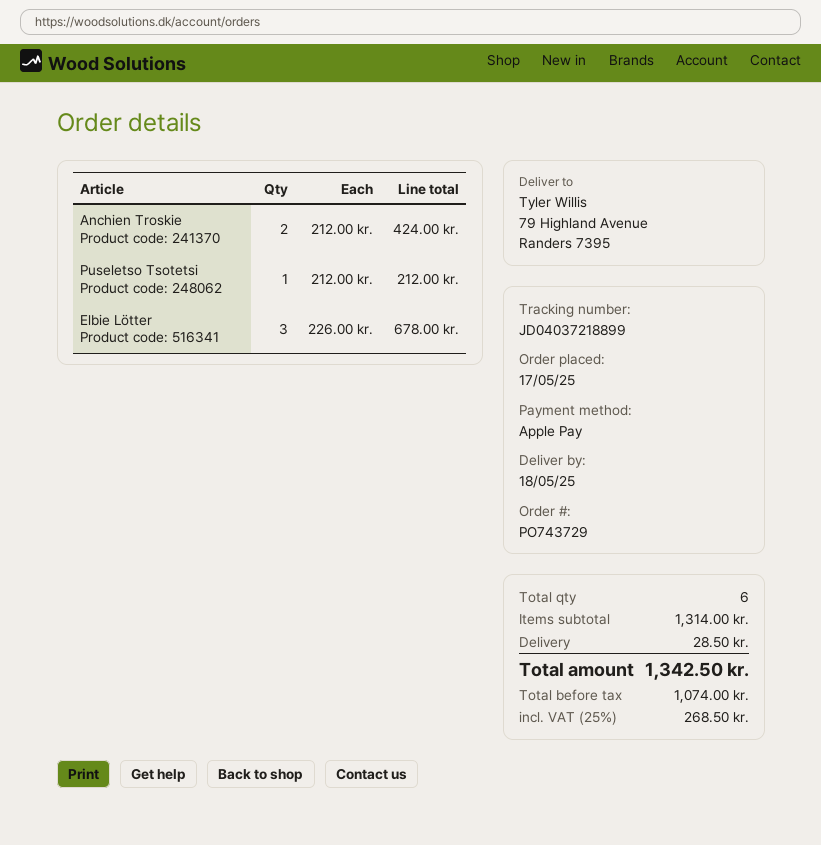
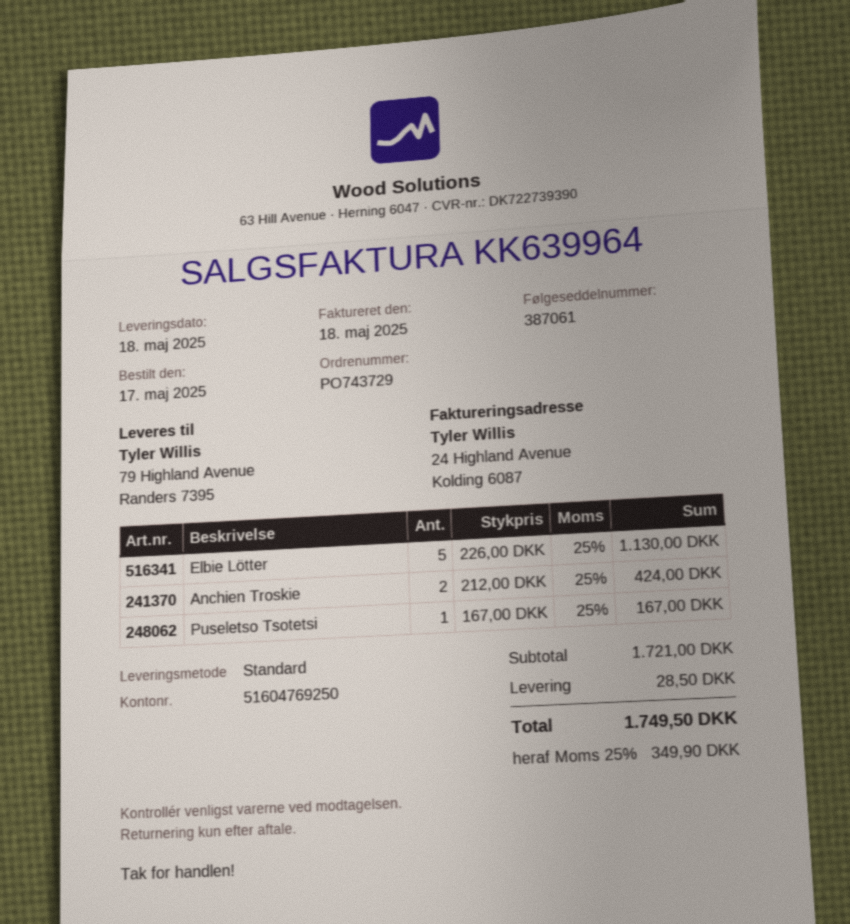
Puseletso Tsotetsi: 1 x 212.00 = 212.00 -> 1 x 167.00 = 167.00
Elbie Lötter: 3 x 226.00 = 678.00 -> 5 x 226.00 = 1130.00
subtotal: 1314.00 -> 1721.00
tax: 25% = 268.50 -> 25% = 349.90
total: 1342.50 -> 1749.50

